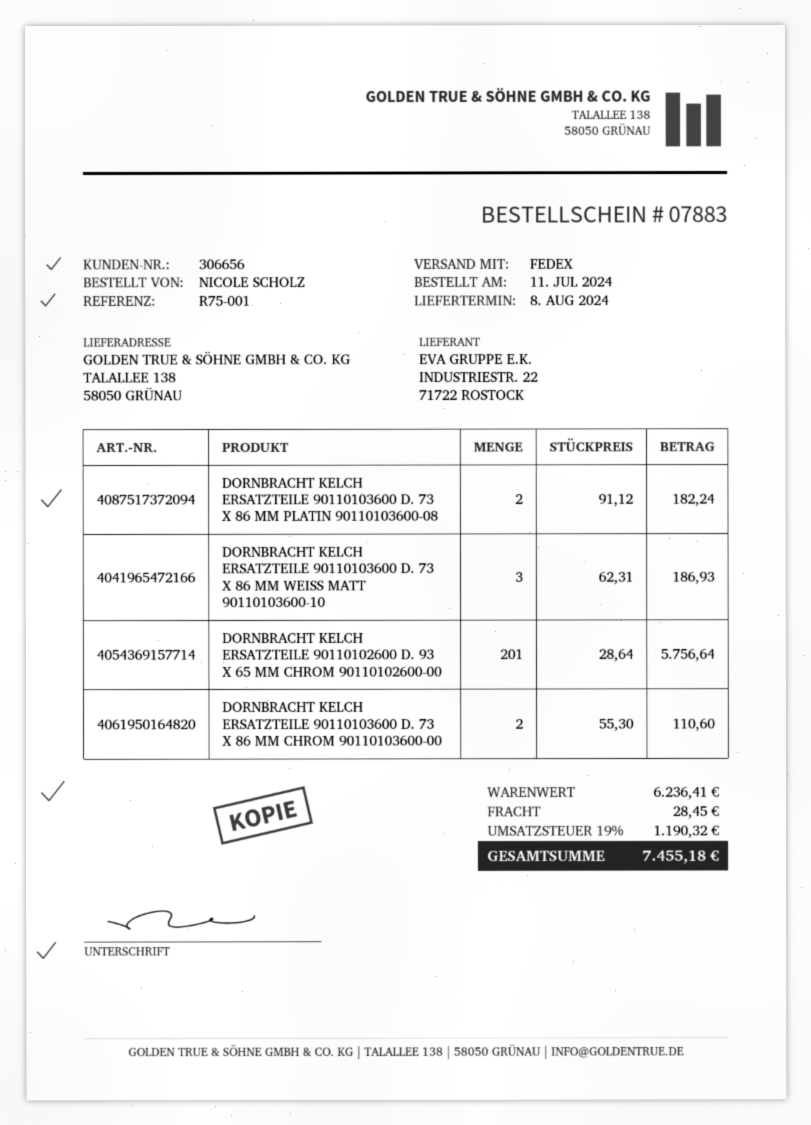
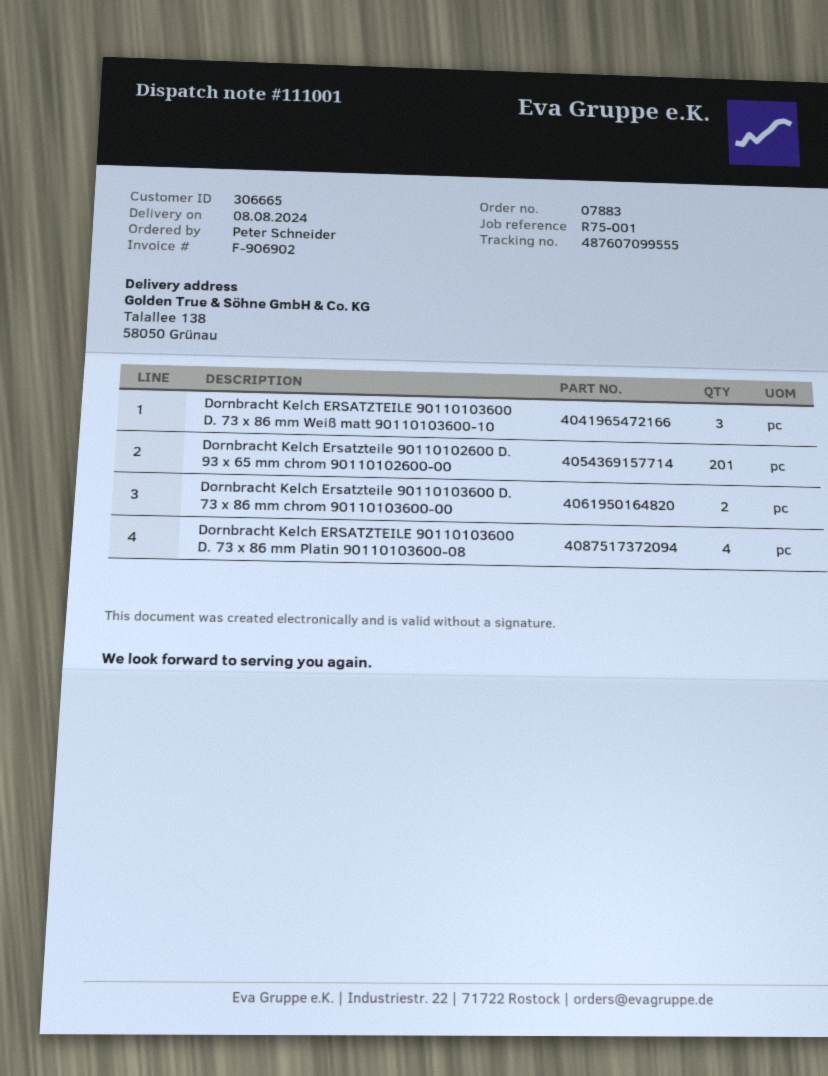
customer number: 306656 -> 306665
ordered by: NICOLE SCHOLZ -> Peter Schneider
DORNBRACHT KELCH ERSATZTEILE 90110103600 D. 73 X 86 MM PLATIN 90110103600-08: 2 -> 4

